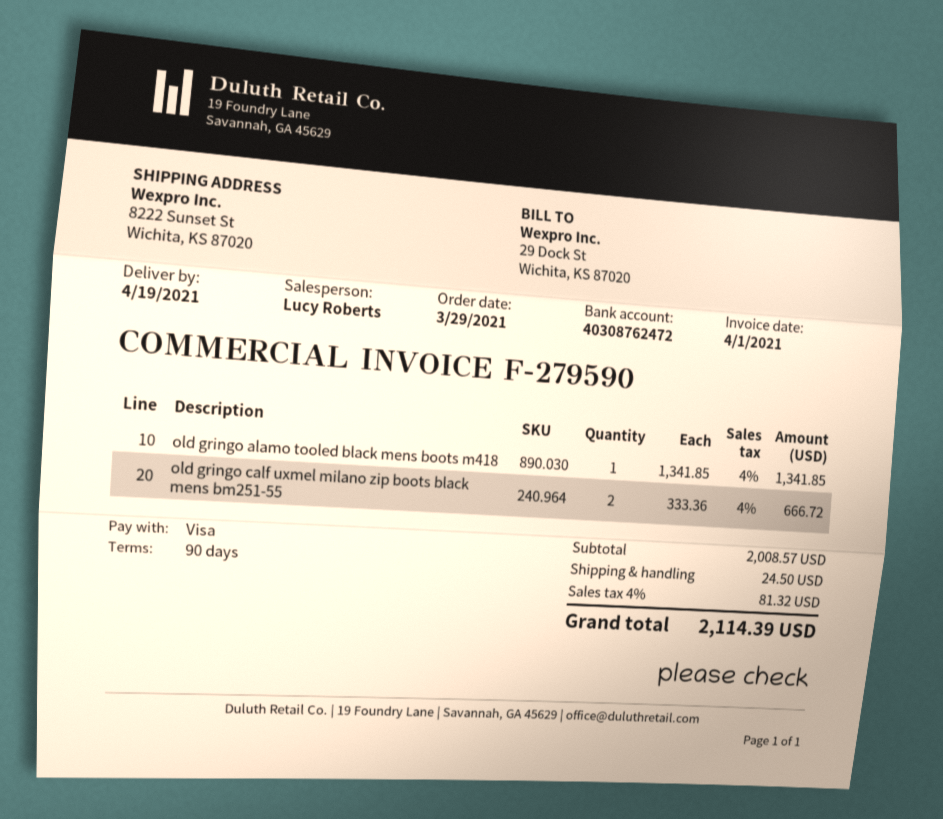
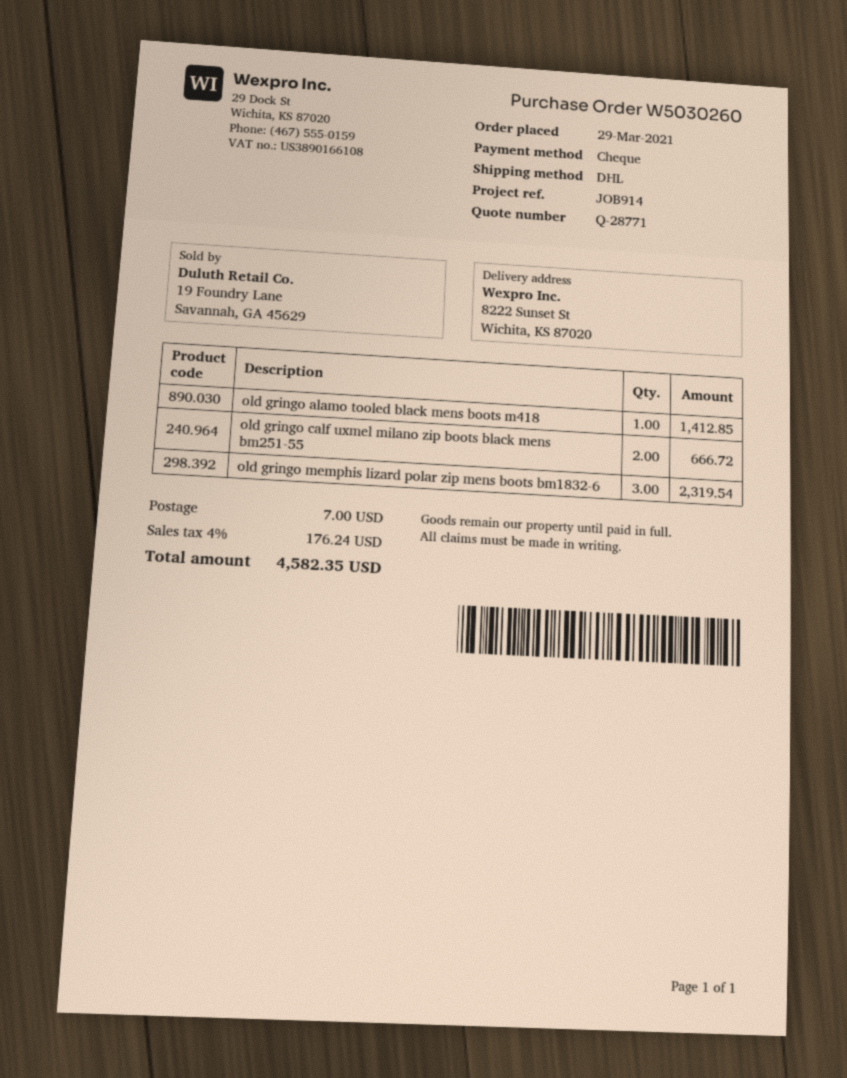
payment method: Visa -> cheque
old gringo alamo tooled black mens boots m418: 1 for 1341.85 -> 1 for 1412.85
old gringo memphis lizard polar zip mens boots bm1832-6: none -> 3 for 2319.54
shipping: 24.50 -> 7.00
tax: 4% = 81.32 -> 4% = 176.24
total: 2114.39 -> 4582.35

